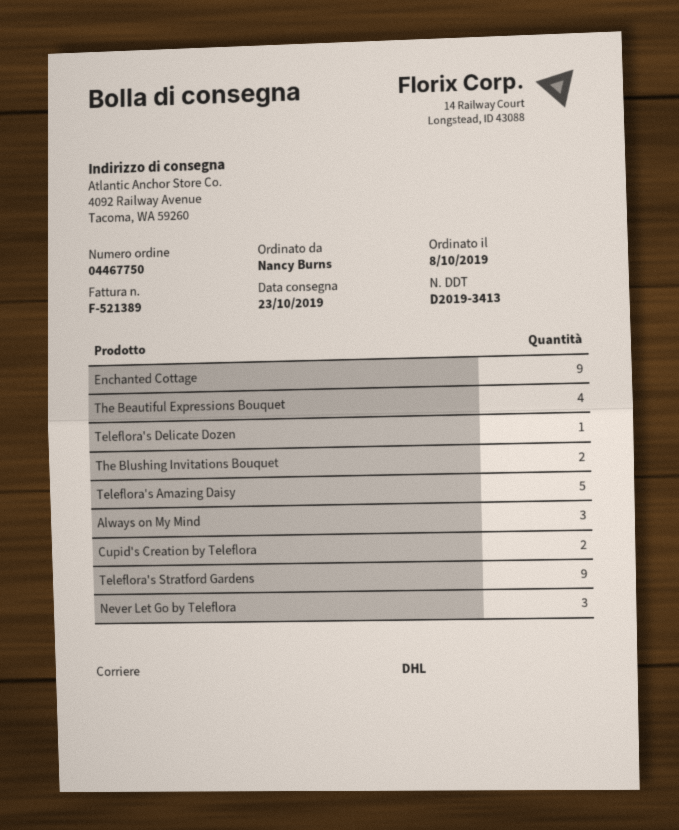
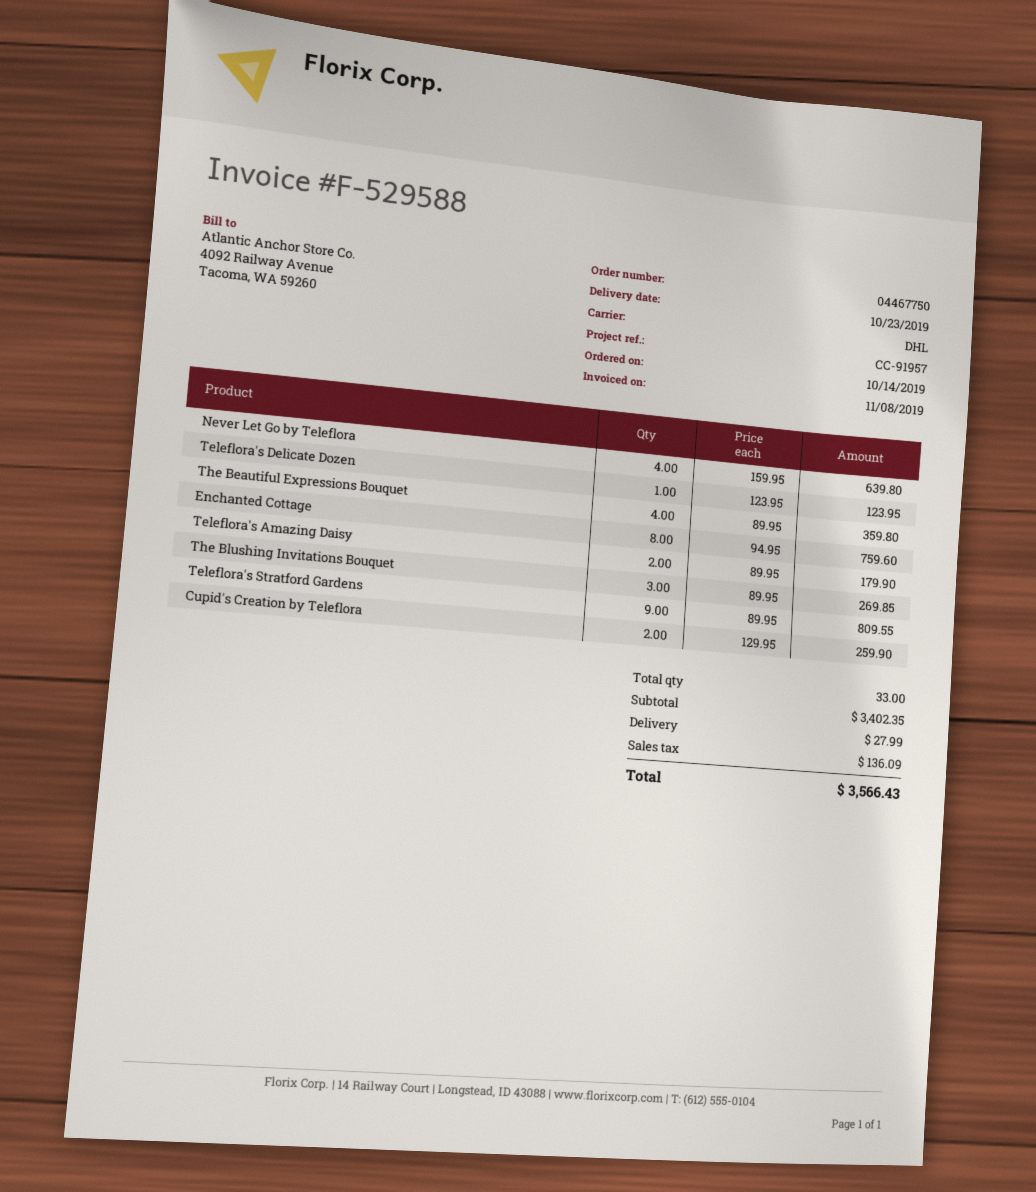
order date: 2019-10-08 -> 2019-10-14
invoice number: F-521389 -> F-529588
Enchanted Cottage: 9 -> 8
The Blushing Invitations Bouquet: 2 -> 3
Teleflora's Amazing Daisy: 5 -> 2
Always on My Mind: 3 -> none
Never Let Go by Teleflora: 3 -> 4

